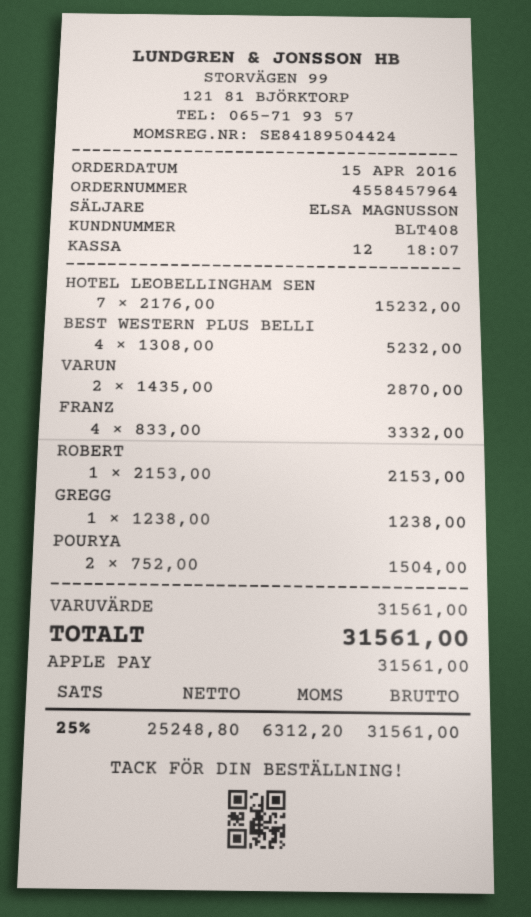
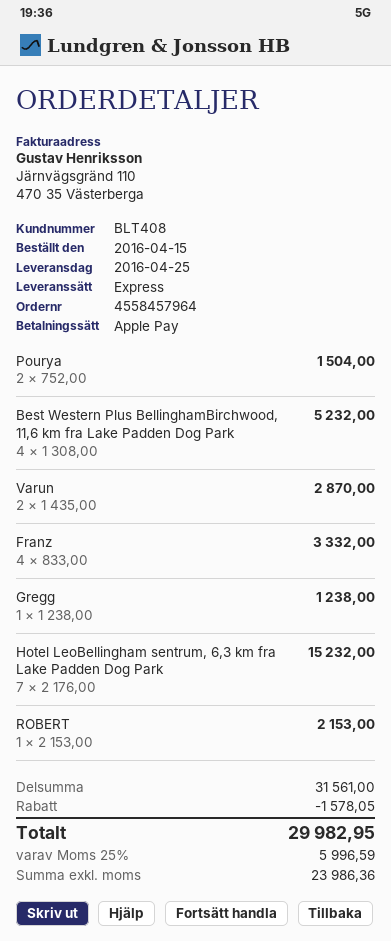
discount: none -> 1578.05
net: 25248.80 -> 23986.36
tax: 25% = 6312.20 -> 25% = 5996.59
total: 31561.00 -> 29982.95

